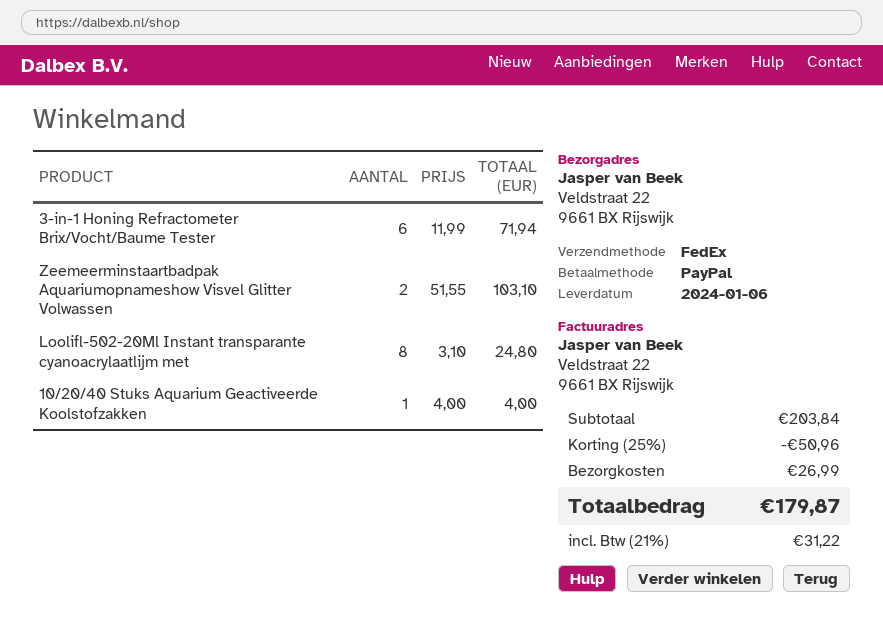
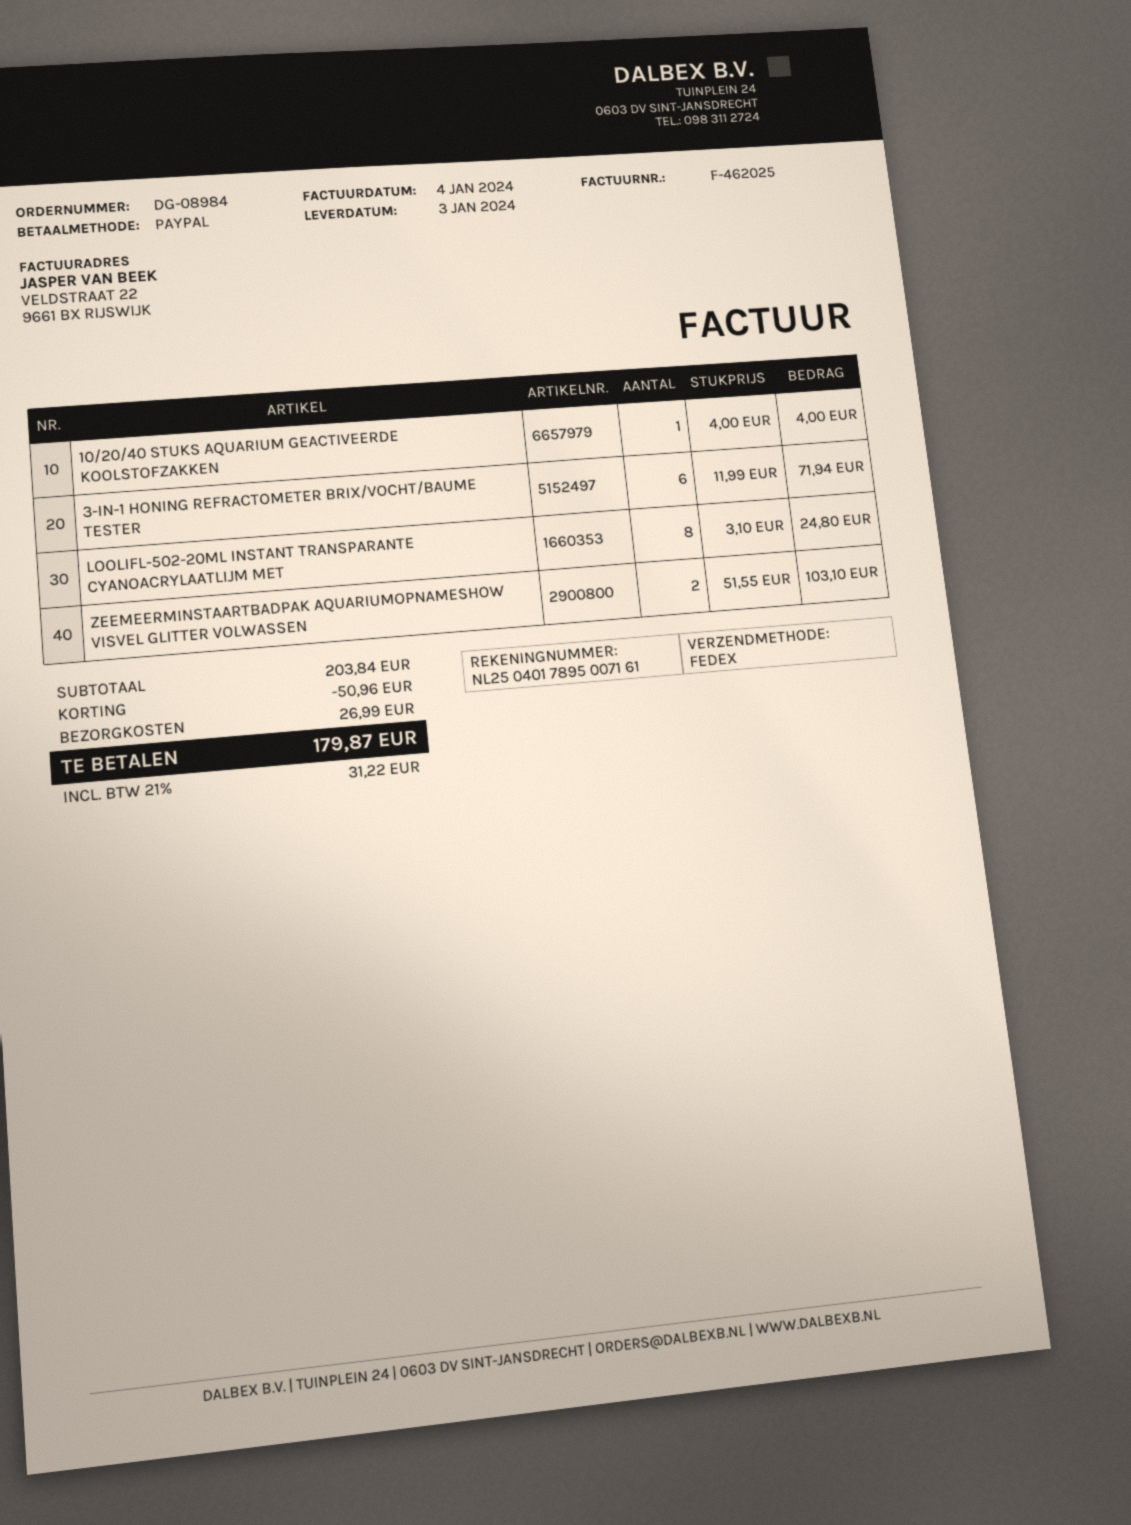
delivery date: 2024-01-06 -> 2024-01-03

